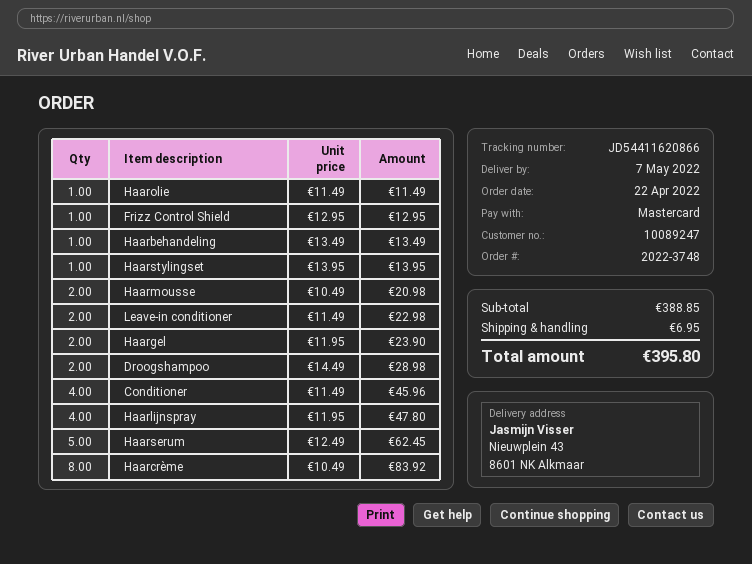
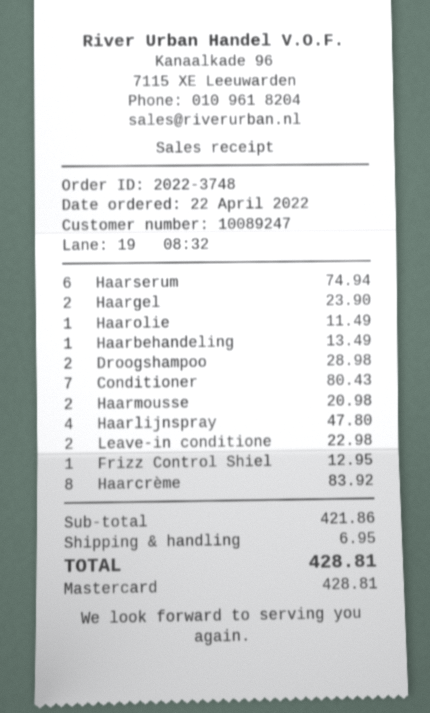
Haarstylingset: 1 for 13.95 -> none
Conditioner: 4 for 45.96 -> 7 for 80.43
Haarserum: 5 for 62.45 -> 6 for 74.94
subtotal: 388.85 -> 421.86
total: 395.80 -> 428.81

